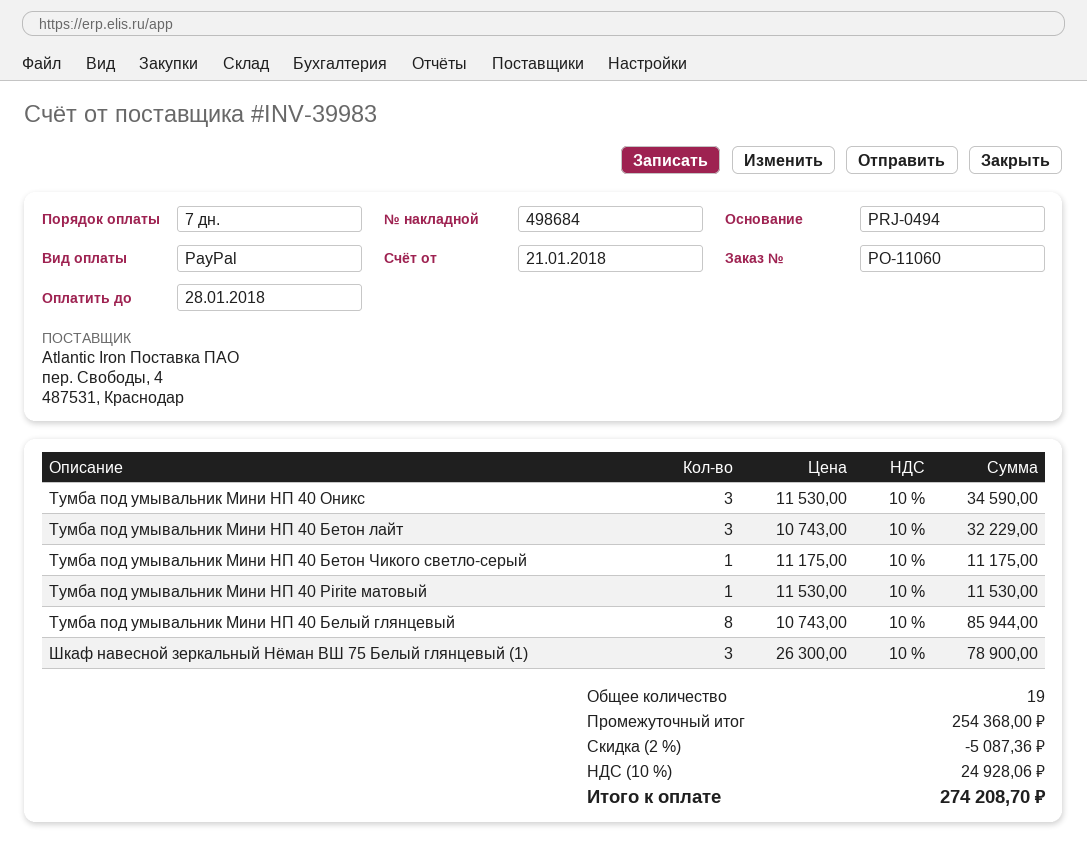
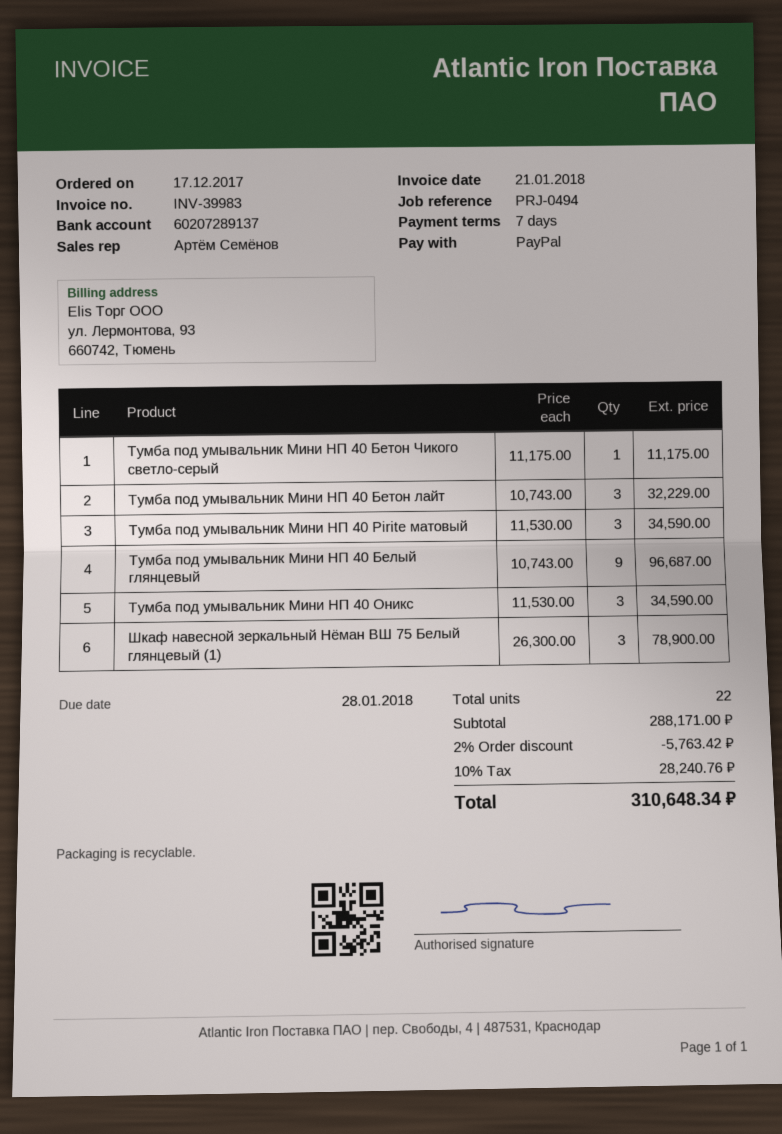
Тумба под умывальник Мини НП 40 Pirite матовый: 1 x 11530.00 = 11530.00 -> 3 x 11530.00 = 34590.00
Тумба под умывальник Мини НП 40 Белый глянцевый: 8 x 10743.00 = 85944.00 -> 9 x 10743.00 = 96687.00
total quantity: 19 -> 22
subtotal: 254368.00 -> 288171.00
discount: 2% = 5087.36 -> 2% = 5763.42
tax: 10% = 24928.06 -> 10% = 28240.76
total: 274208.70 -> 310648.34

